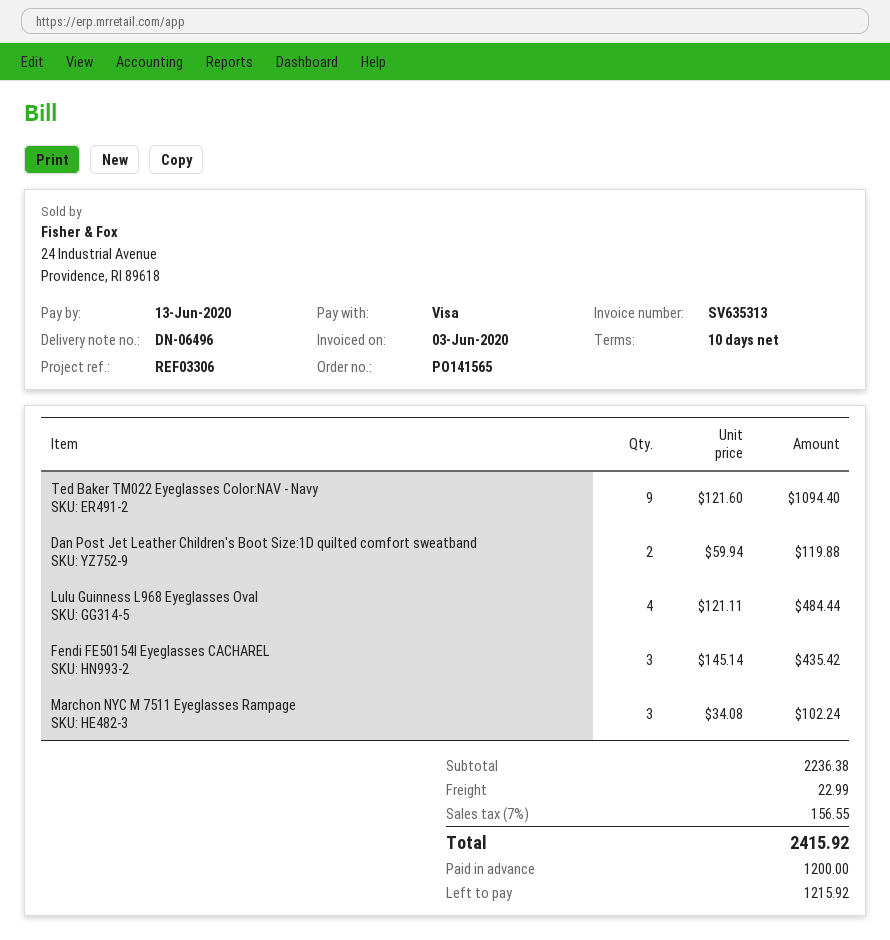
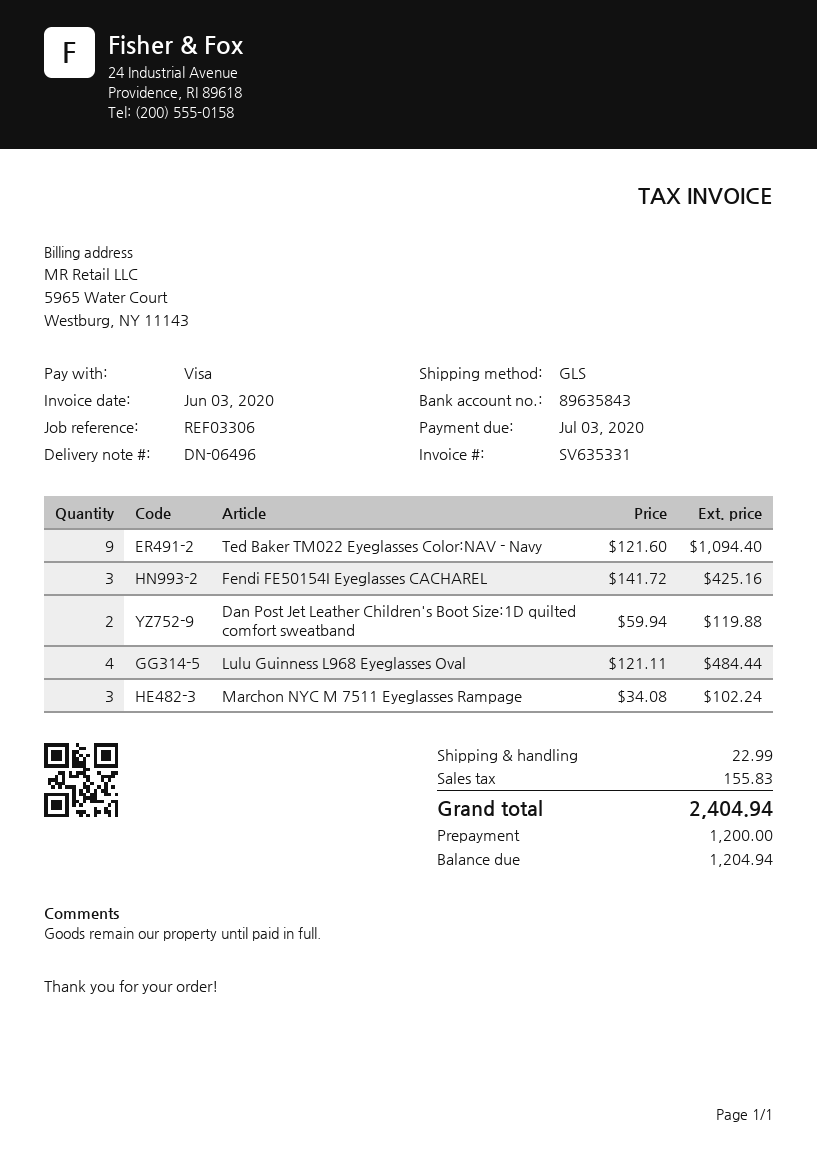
invoice number: SV635313 -> SV635331
due date: 2020-06-13 -> 2020-07-03
Fendi FE50154I Eyeglasses CACHAREL: 3 x 145.14 = 435.42 -> 3 x 141.72 = 425.16
tax: 156.55 -> 155.83
total: 2415.92 -> 2404.94
balance: 1215.92 -> 1204.94

